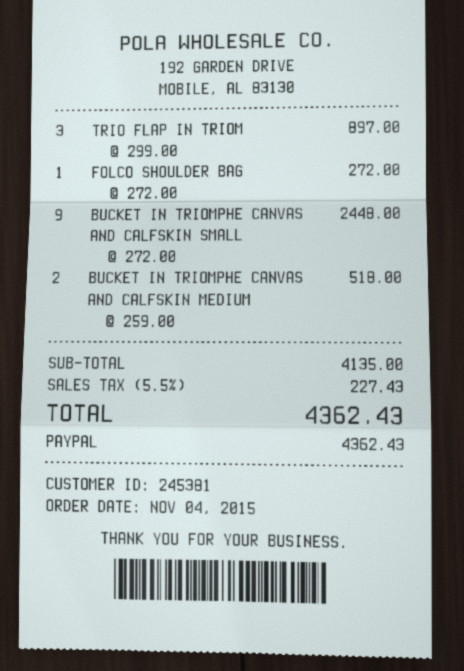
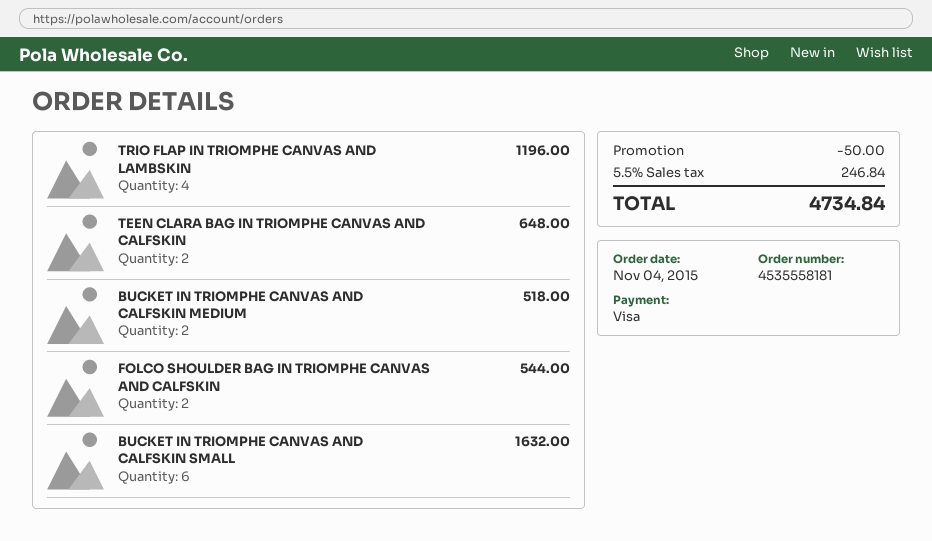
payment method: PayPal -> Visa
TRIO FLAP IN TRIOM: 3 for 897.00 -> 4 for 1196.00
FOLCO SHOULDER BAG: 1 for 272.00 -> 2 for 544.00
BUCKET IN TRIOMPHE CANVAS AND CALFSKIN SMALL: 9 for 2448.00 -> 6 for 1632.00
TEEN CLARA BAG IN TRIOMPHE CANVAS AND CALFSKIN: none -> 2 for 648.00
discount: none -> 50.00
tax: 5.5% = 227.43 -> 5.5% = 246.84
total: 4362.43 -> 4734.84

